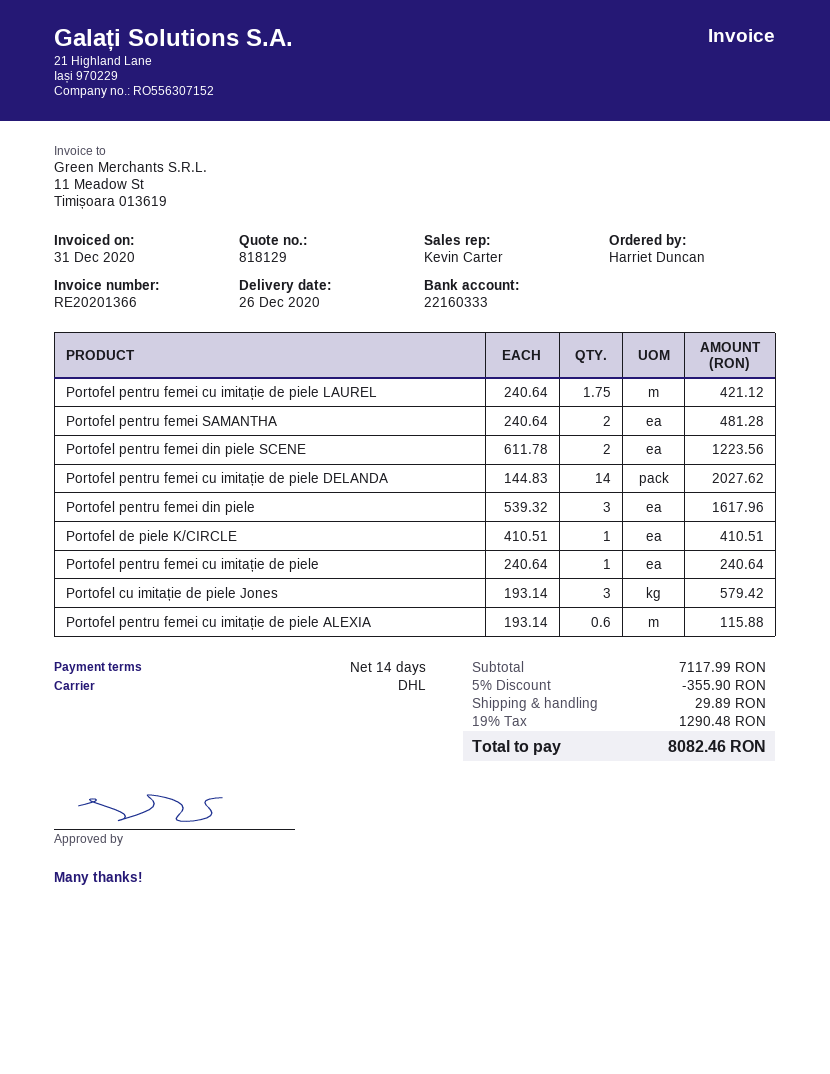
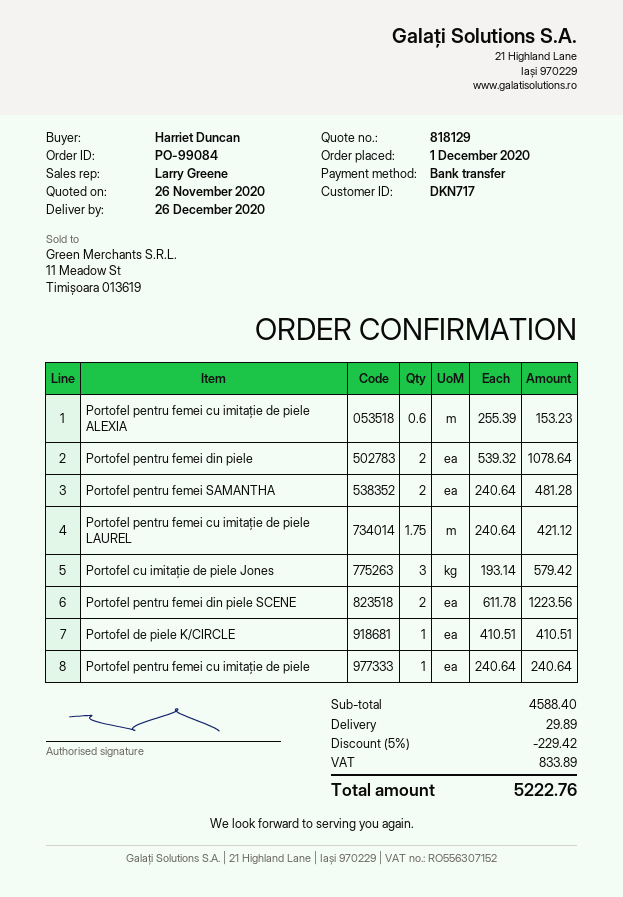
sales rep: Kevin Carter -> Larry Greene
Portofel pentru femei cu imitație de piele DELANDA: 14 x 144.83 = 2027.62 -> none
Portofel pentru femei din piele: 3 x 539.32 = 1617.96 -> 2 x 539.32 = 1078.64
Portofel pentru femei cu imitație de piele ALEXIA: 0.6 x 193.14 = 115.88 -> 0.6 x 255.39 = 153.23
subtotal: 7117.99 -> 4588.40
discount: 5% = 355.90 -> 5% = 229.42
tax: 1290.48 -> 833.89
total: 8082.46 -> 5222.76

